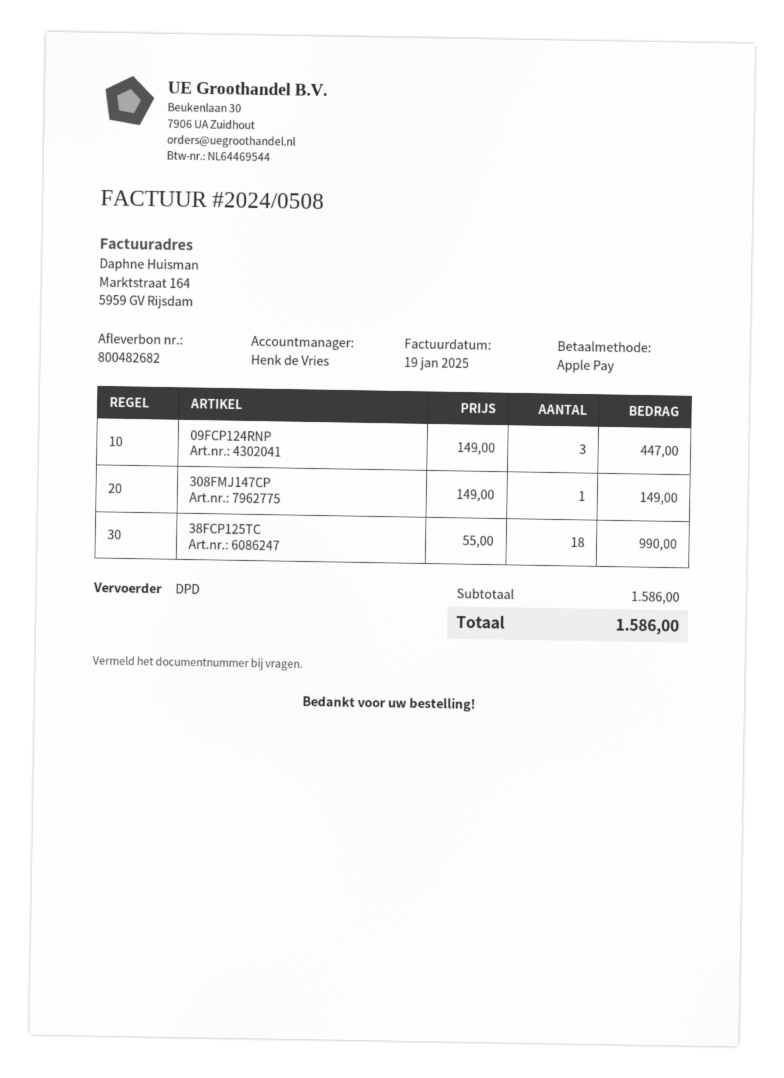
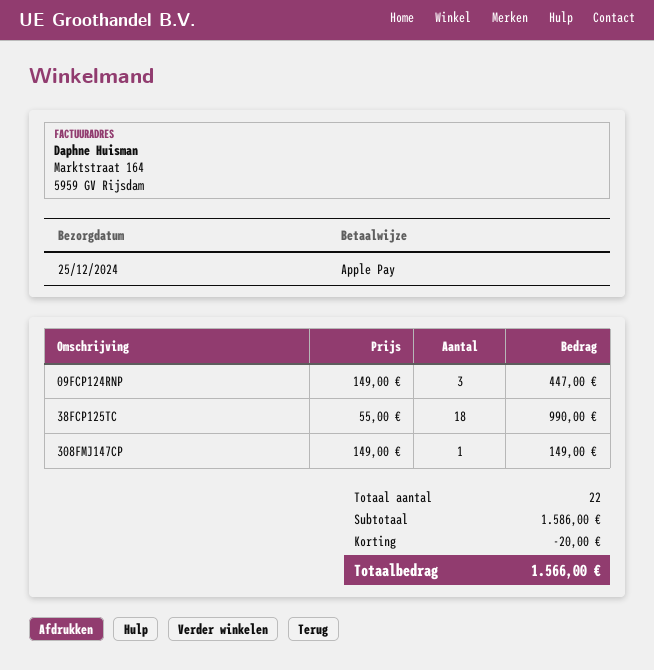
discount: none -> 20.00
total: 1586.00 -> 1566.00

